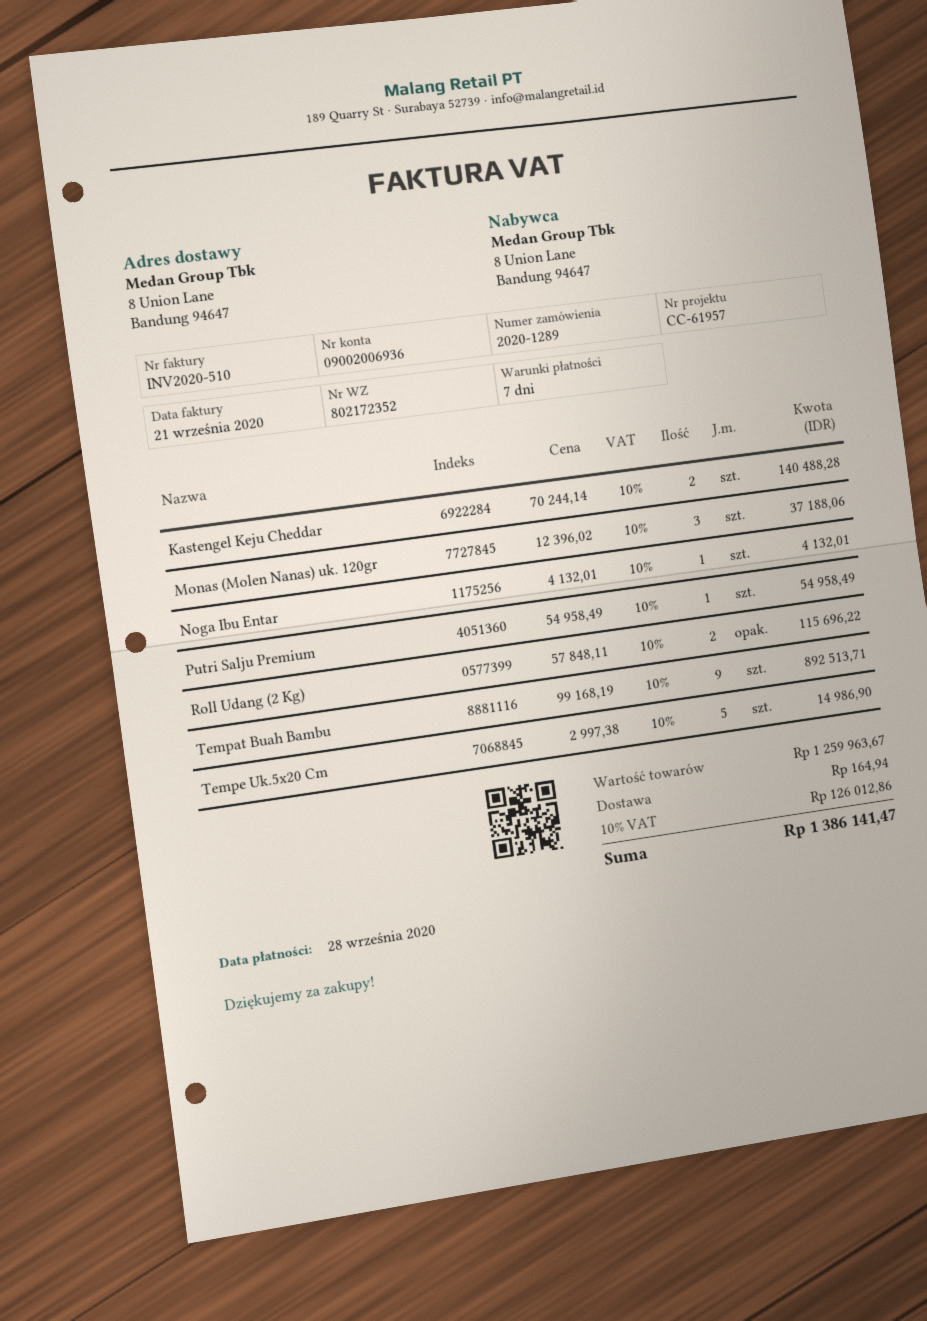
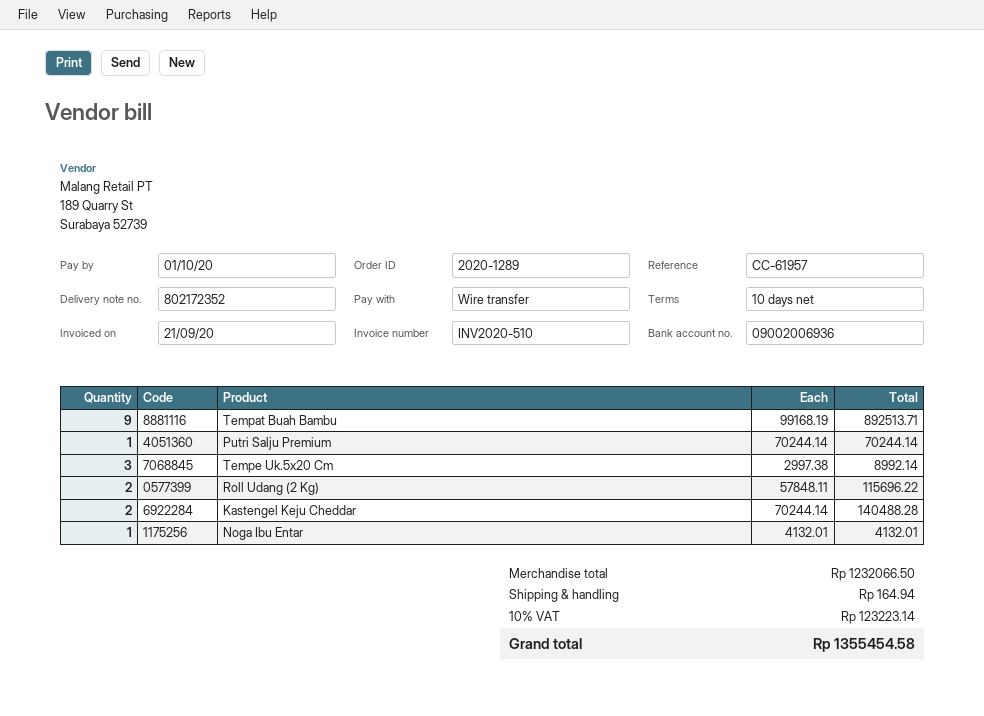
payment terms: 7 days -> 10 days
due date: 2020-09-28 -> 2020-10-01
Monas (Molen Nanas) uk. 120gr: 3 x 12396.02 = 37188.06 -> none
Putri Salju Premium: 1 x 54958.49 = 54958.49 -> 1 x 70244.14 = 70244.14
Tempe Uk.5x20 Cm: 5 x 2997.38 = 14986.90 -> 3 x 2997.38 = 8992.14
subtotal: 1259963.67 -> 1232066.50
tax: 10% = 126012.86 -> 10% = 123223.14
total: 1386141.47 -> 1355454.58

